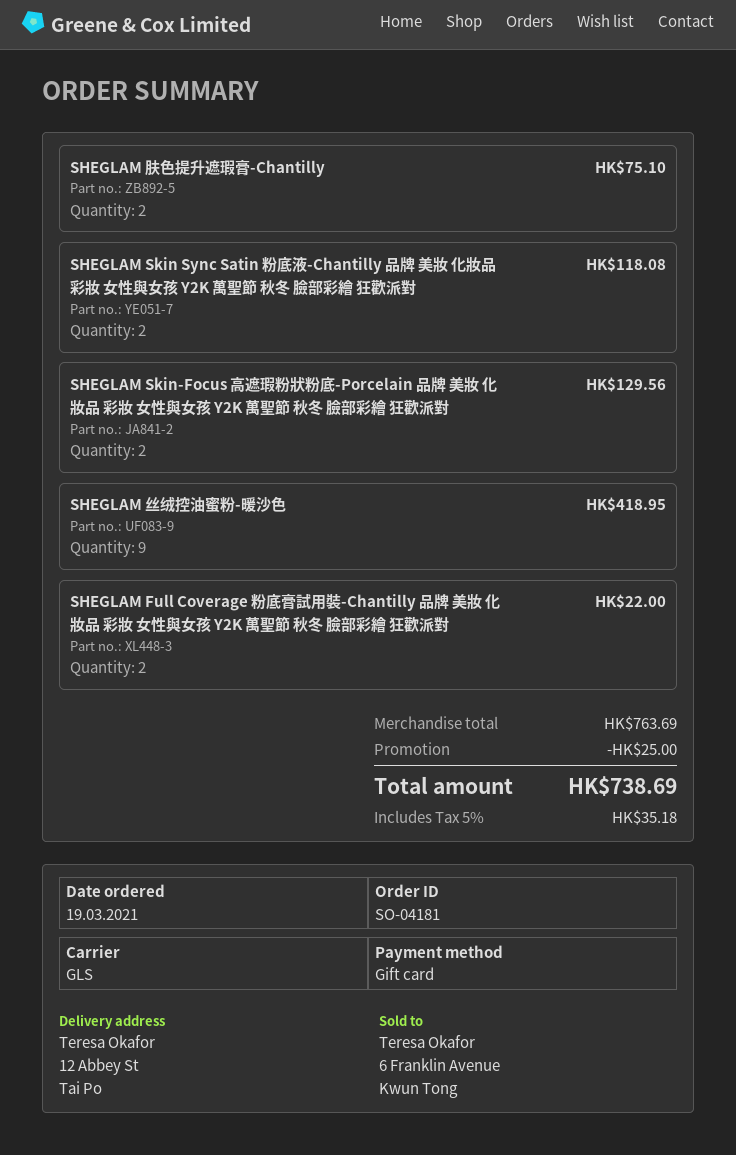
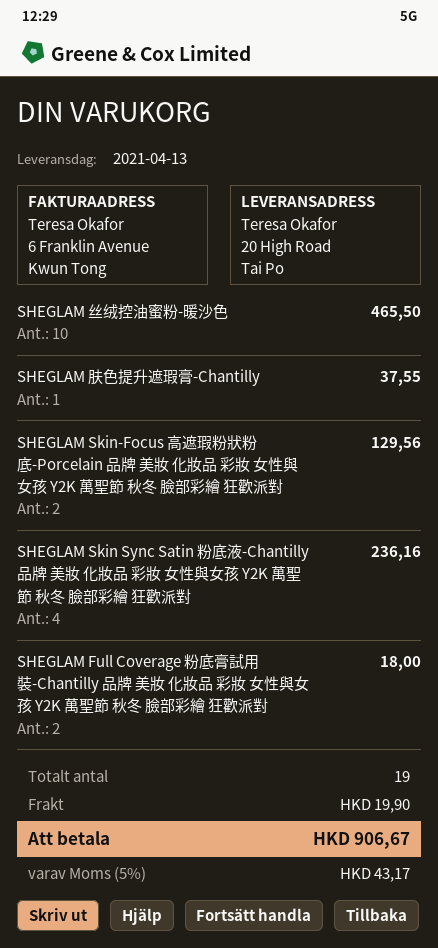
ship to: 12 Abbey St, Tai Po -> 20 High Road, Tai Po
SHEGLAM 肤色提升遮瑕膏-Chantilly: 2 for 75.10 -> 1 for 37.55
SHEGLAM Skin Sync Satin 粉底液-Chantilly 品牌 美妝 化妝品 彩妝 女性與女孩 Y2K 萬聖節 秋冬 臉部彩繪 狂歡派對: 2 for 118.08 -> 4 for 236.16
SHEGLAM 丝绒控油蜜粉-暖沙色: 9 for 418.95 -> 10 for 465.50
SHEGLAM Full Coverage 粉底膏試用裝-Chantilly 品牌 美妝 化妝品 彩妝 女性與女孩 Y2K 萬聖節 秋冬 臉部彩繪 狂歡派對: 2 for 22.00 -> 2 for 18.00
discount: 25.00 -> none
shipping: none -> 19.90
tax: 5% = 35.18 -> 5% = 43.17
total: 738.69 -> 906.67

